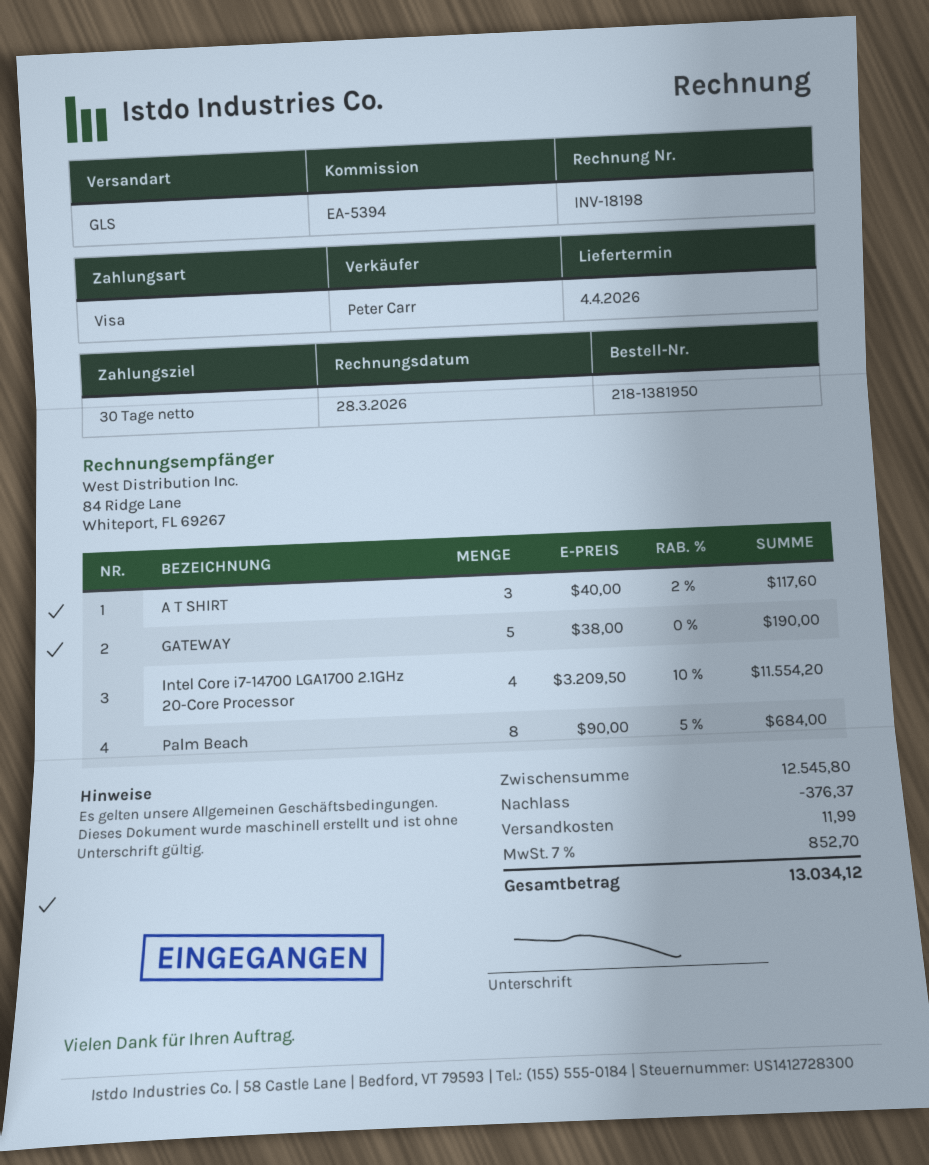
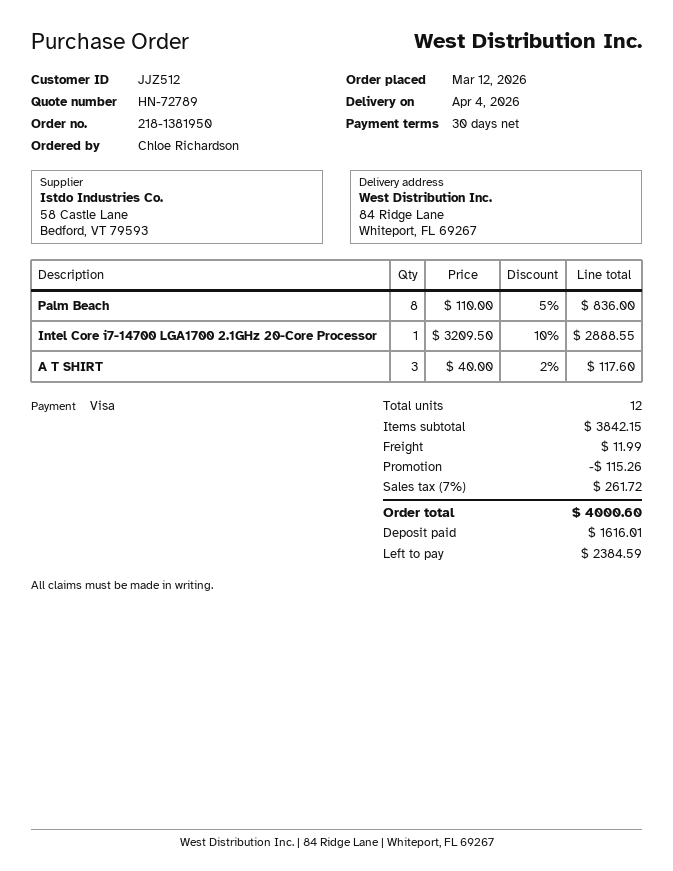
GATEWAY: 5 x 38.00 = 190.00 -> none
Intel Core i7-14700 LGA1700 2.1GHz 20-Core Processor: 4 x 3209.50 - 10% = 11554.20 -> 1 x 3209.50 - 10% = 2888.55
Palm Beach: 8 x 90.00 - 5% = 684.00 -> 8 x 110.00 - 5% = 836.00
subtotal: 12545.80 -> 3842.15
discount: 376.37 -> 115.26
tax: 7% = 852.70 -> 7% = 261.72
total: 13034.12 -> 4000.60

